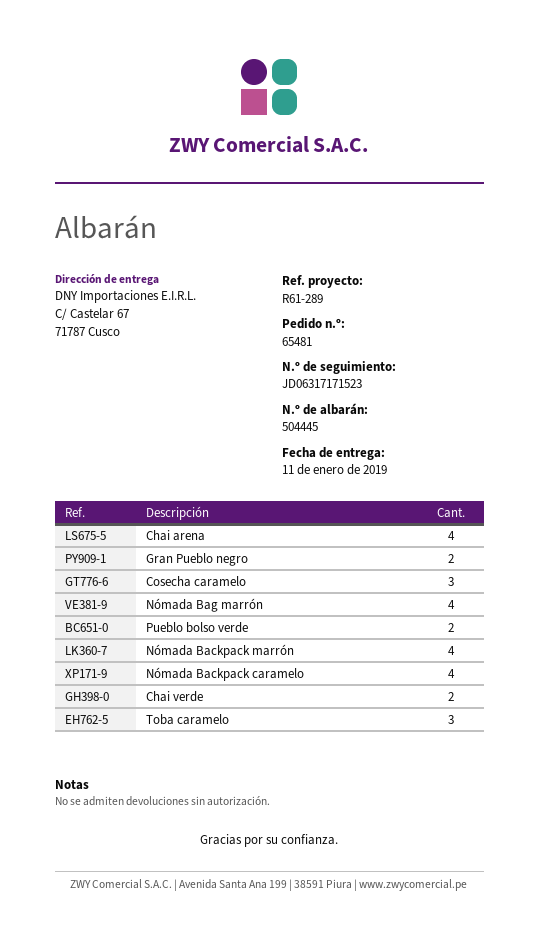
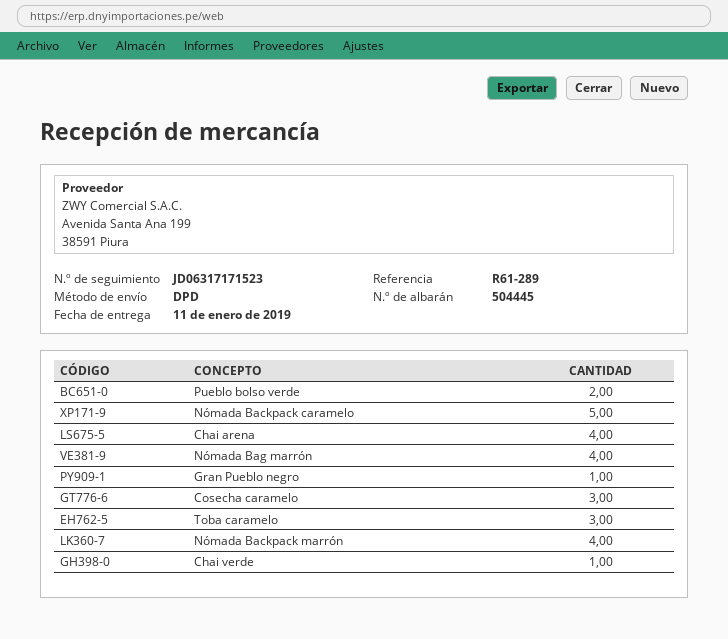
Gran Pueblo negro: 2 -> 1
Nómada Backpack caramelo: 4 -> 5
Chai verde: 2 -> 1

